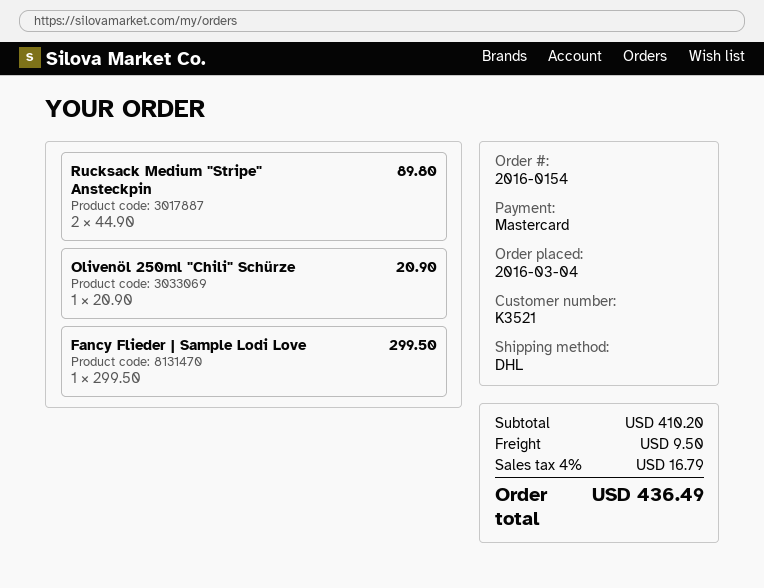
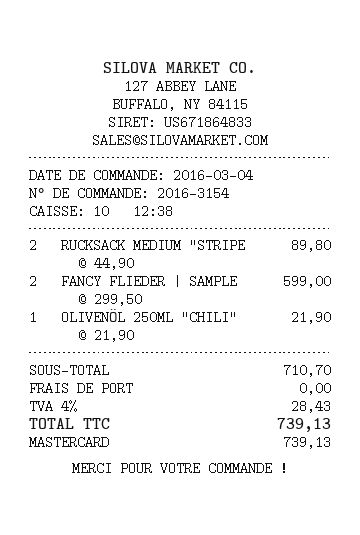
order number: 2016-0154 -> 2016-3154
Olivenöl 250ml "Chili" Schürze: 1 x 20.90 = 20.90 -> 1 x 21.90 = 21.90
Fancy Flieder | Sample Lodi Love: 1 x 299.50 = 299.50 -> 2 x 299.50 = 599.00
subtotal: 410.20 -> 710.70
shipping: 9.50 -> 0.00
tax: 4% = 16.79 -> 4% = 28.43
total: 436.49 -> 739.13

